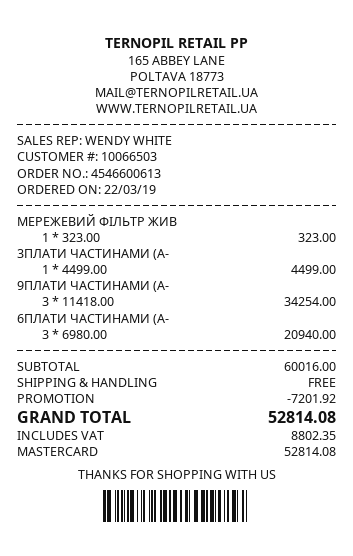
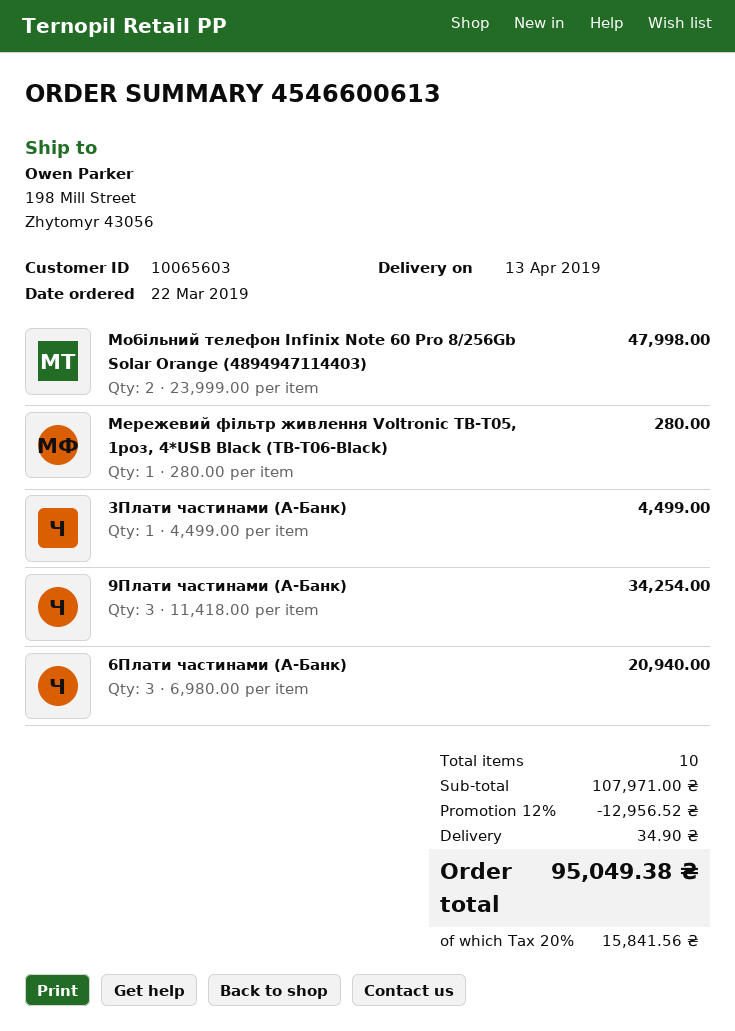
customer number: 10066503 -> 10065603
МЕРЕЖЕВИЙ ФІЛЬТР ЖИВ: 1 x 323.00 = 323.00 -> 1 x 280.00 = 280.00
Мобільний телефон Infinix Note 60 Pro 8/256Gb Solar Orange (4894947114403): none -> 2 x 23999.00 = 47998.00
subtotal: 60016.00 -> 107971.00
discount: 7201.92 -> 12956.52
shipping: 0.00 -> 34.90
tax: 8802.35 -> 15841.56
total: 52814.08 -> 95049.38

